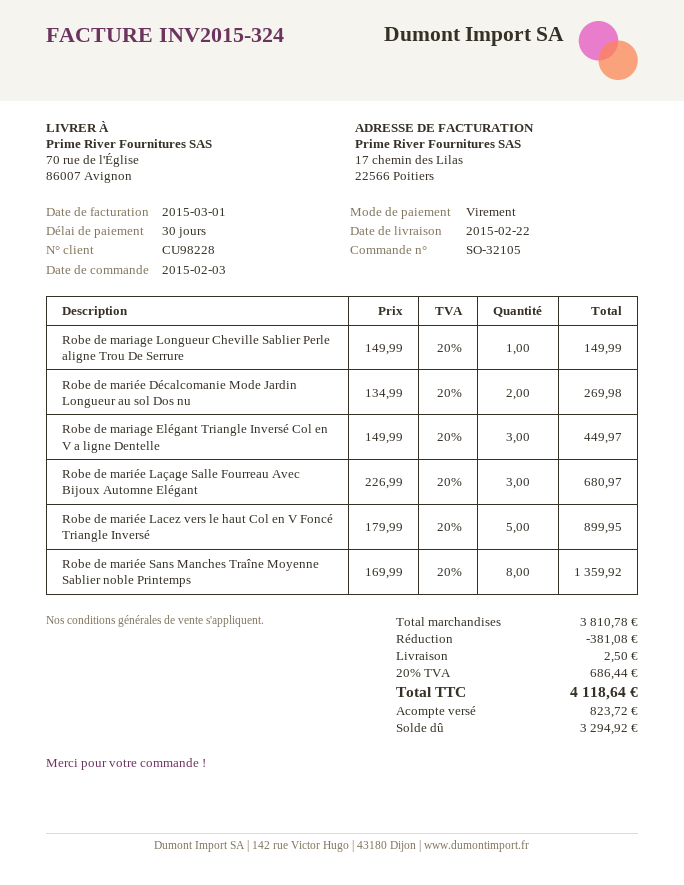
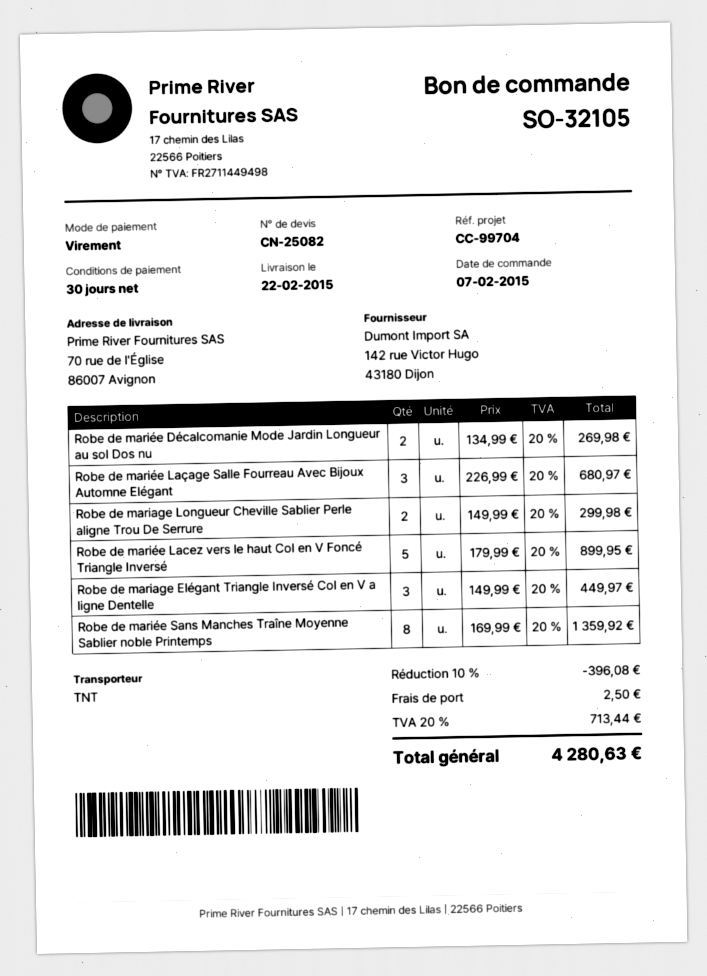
order date: 2015-02-03 -> 2015-02-07
Robe de mariage Longueur Cheville Sablier Perle aligne Trou De Serrure: 1 x 149.99 = 149.99 -> 2 x 149.99 = 299.98
discount: 381.08 -> 396.08
tax: 20% = 686.44 -> 20% = 713.44
total: 4118.64 -> 4280.63

